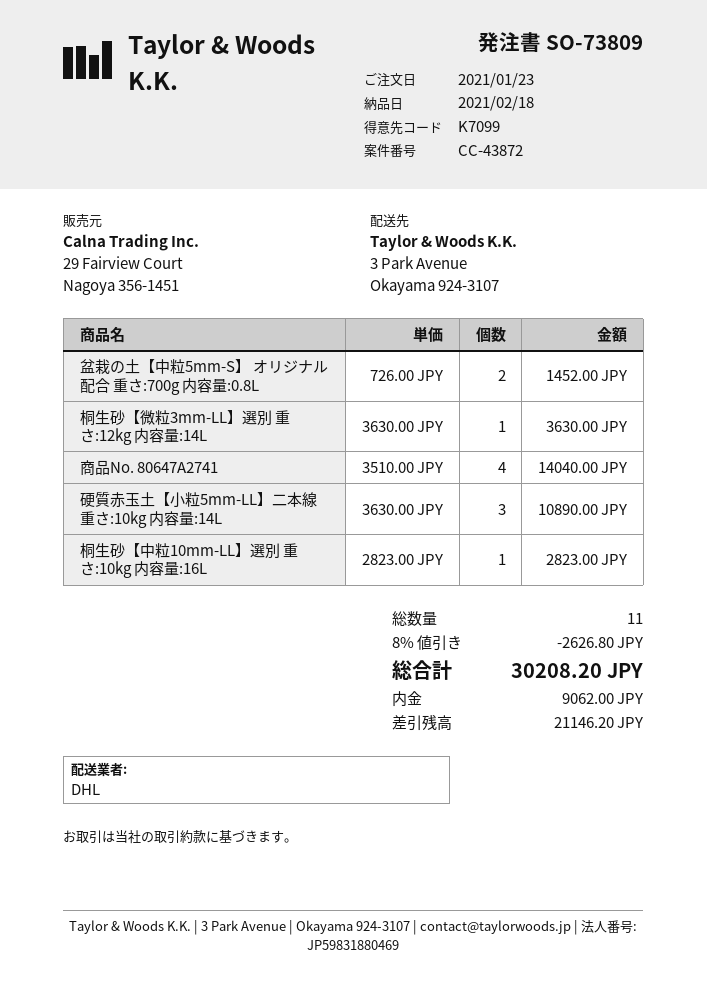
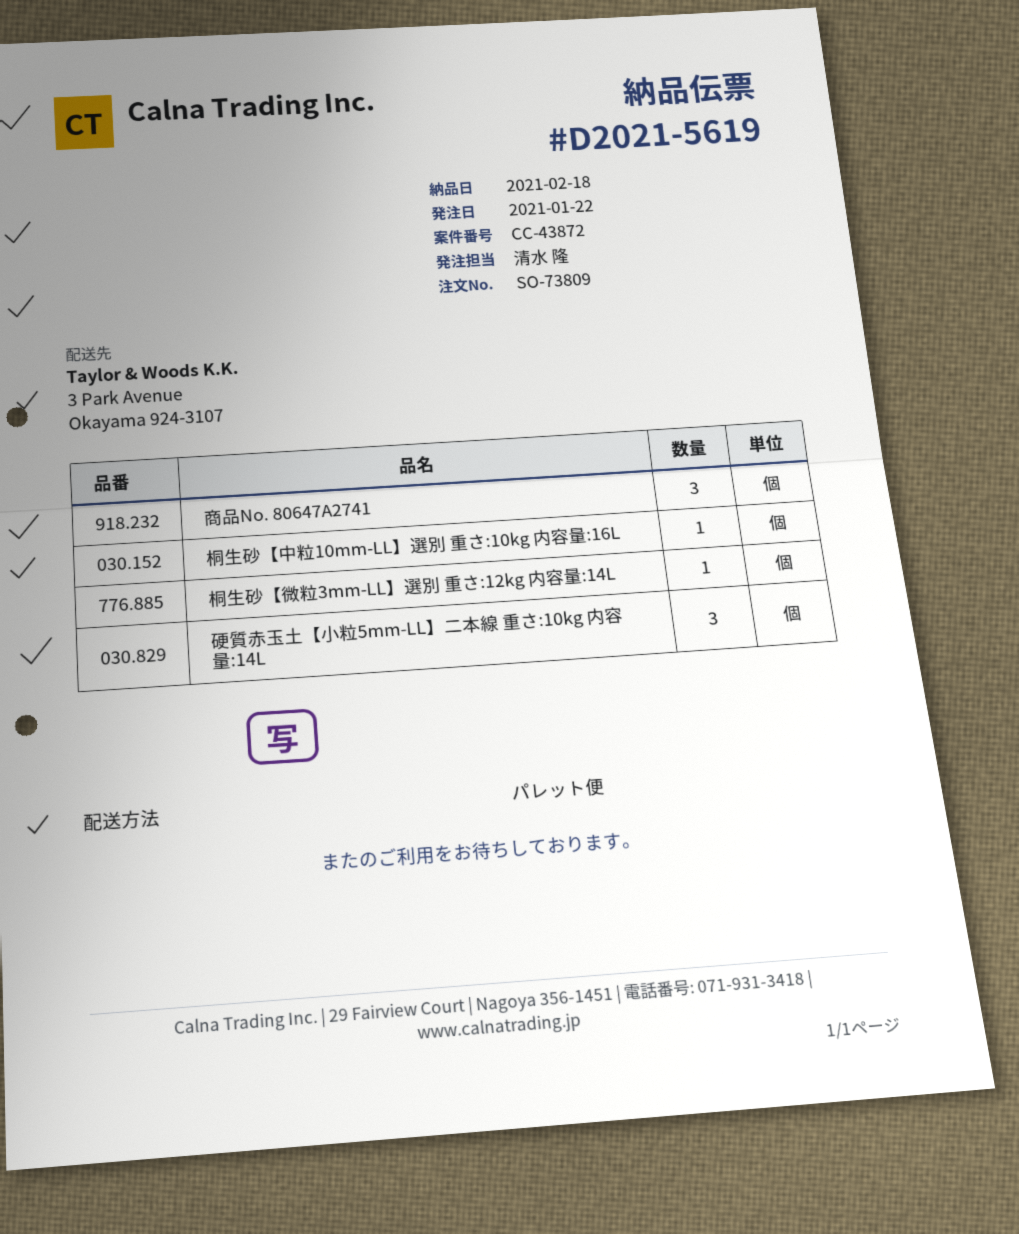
order date: 2021-01-23 -> 2021-01-22
shipping method: DHL -> pallet freight
盆栽の土【中粒5mm-S】 オリジナル配合 重さ:700g 内容量:0.8L: 2 -> none
商品No. 80647A2741: 4 -> 3

